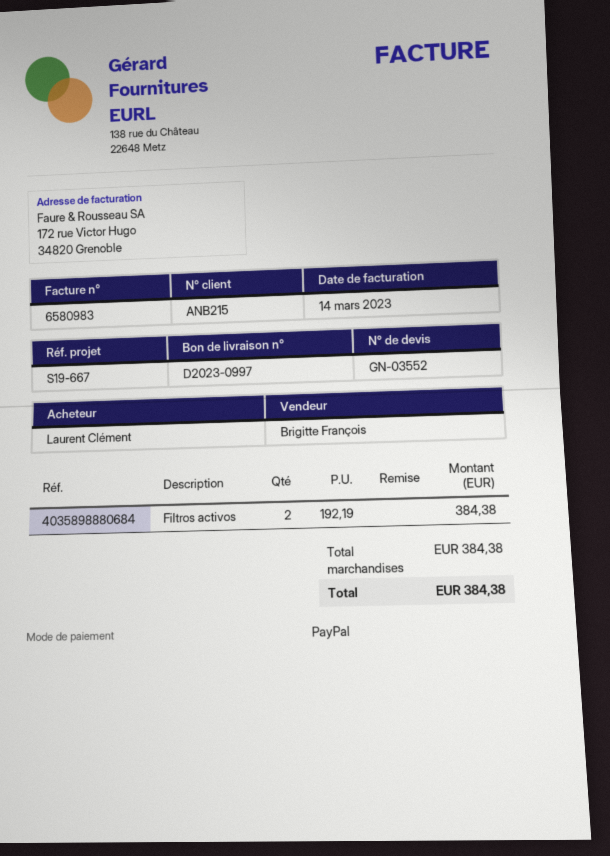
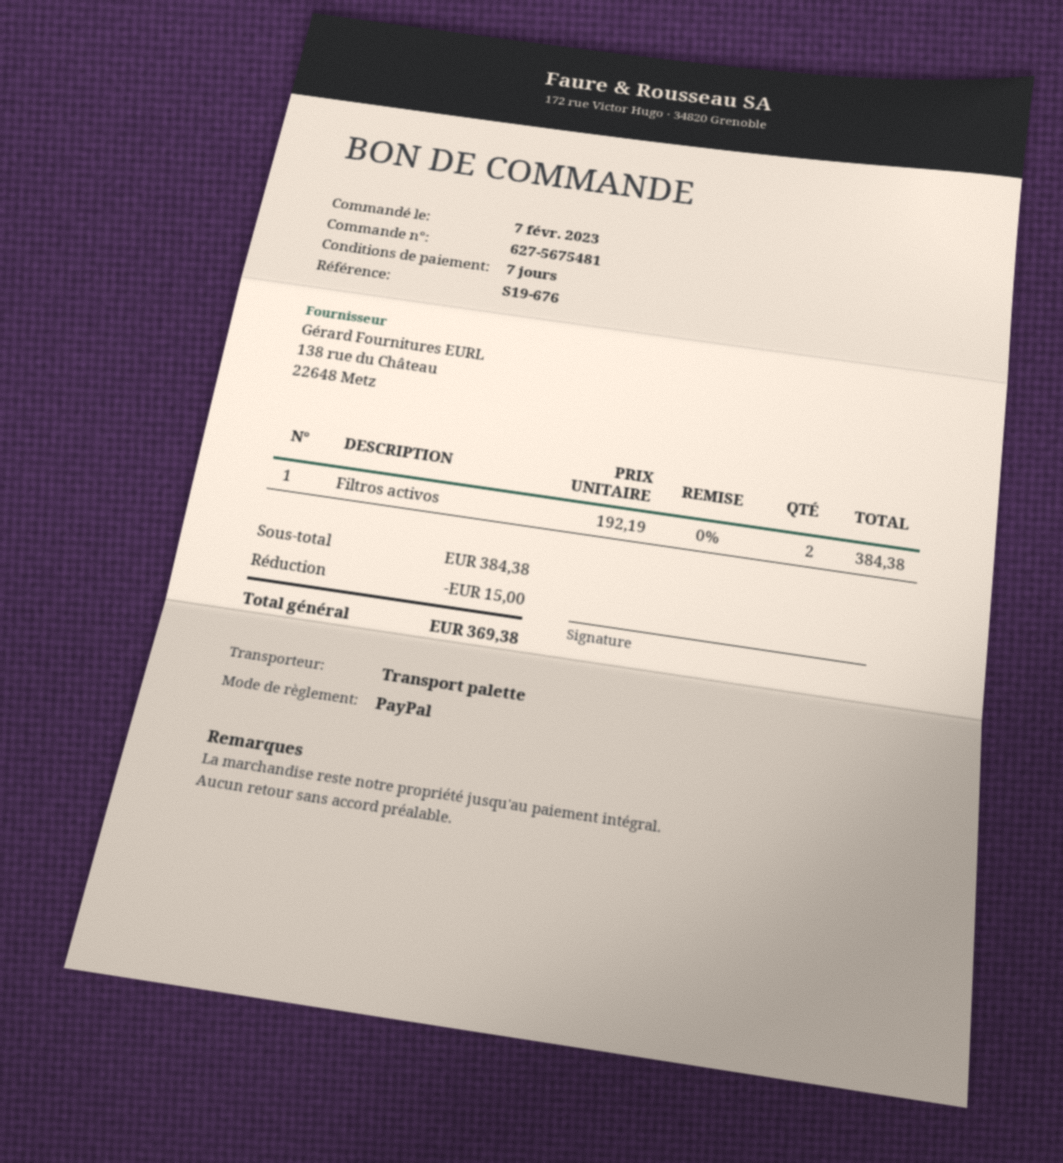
reference: S19-667 -> S19-676
discount: none -> 15.00
total: 384.38 -> 369.38

